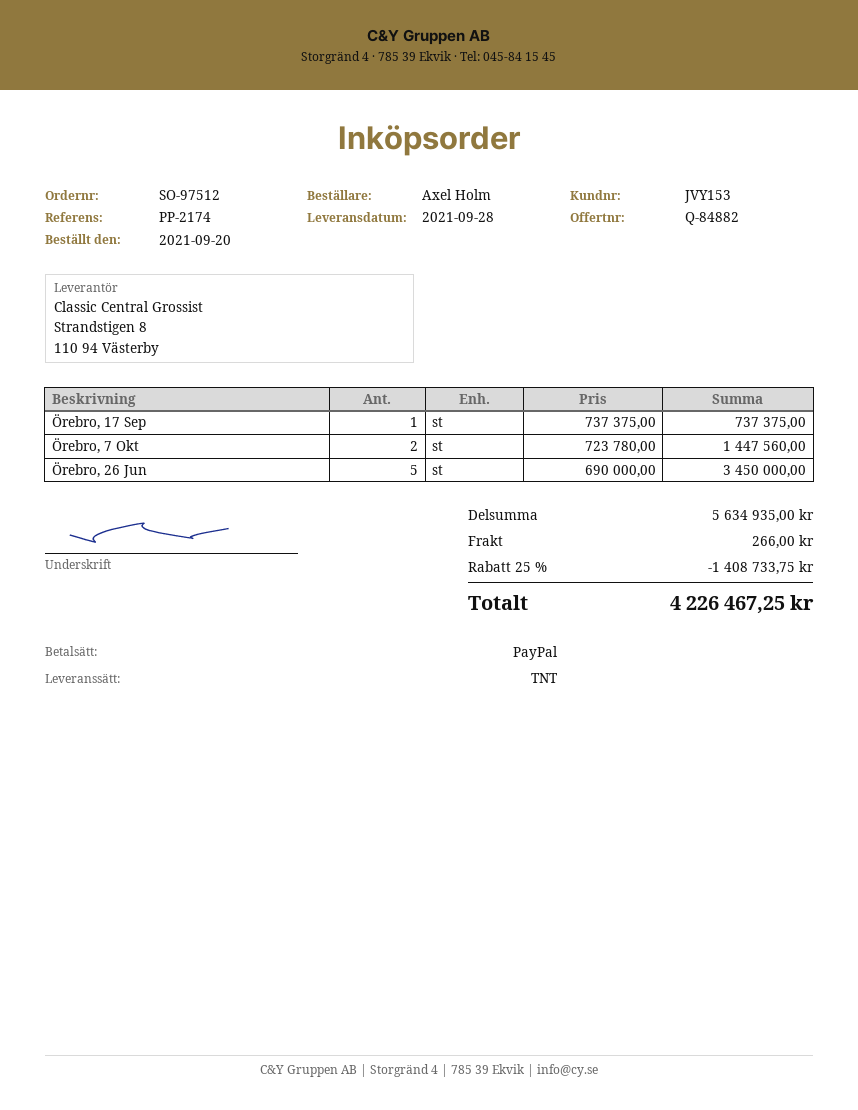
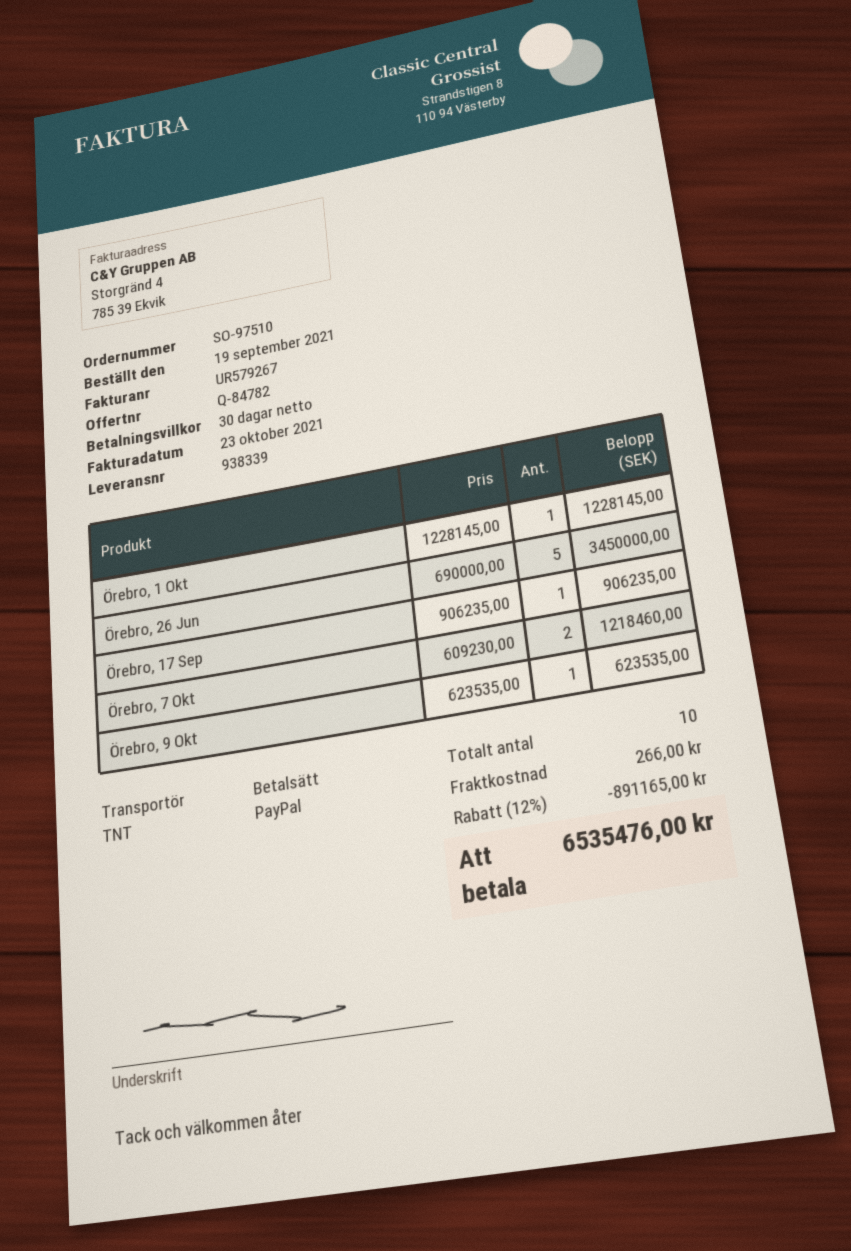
quote number: Q-84882 -> Q-84782
order number: SO-97512 -> SO-97510
order date: 2021-09-20 -> 2021-09-19
Örebro, 17 Sep: 1 x 737375.00 = 737375.00 -> 1 x 906235.00 = 906235.00
Örebro, 7 Okt: 2 x 723780.00 = 1447560.00 -> 2 x 609230.00 = 1218460.00
Örebro, 1 Okt: none -> 1 x 1228145.00 = 1228145.00
Örebro, 9 Okt: none -> 1 x 623535.00 = 623535.00
discount: 25% = 1408733.75 -> 12% = 891165.00
total: 4226467.25 -> 6535476.00

